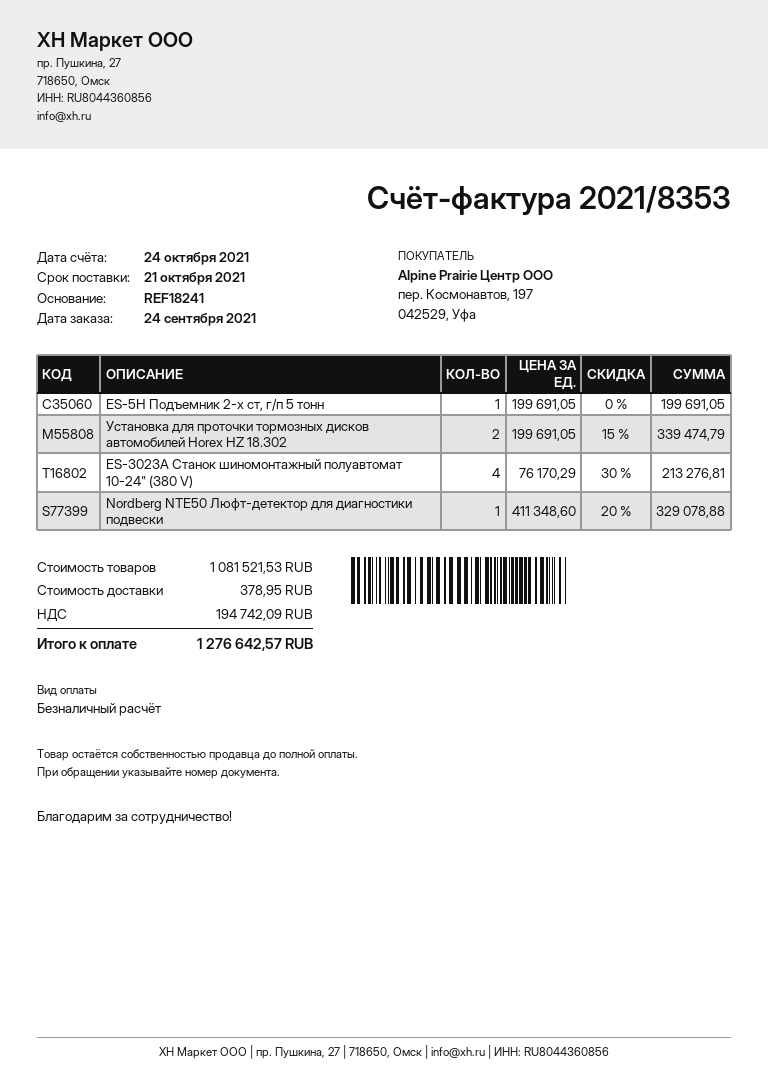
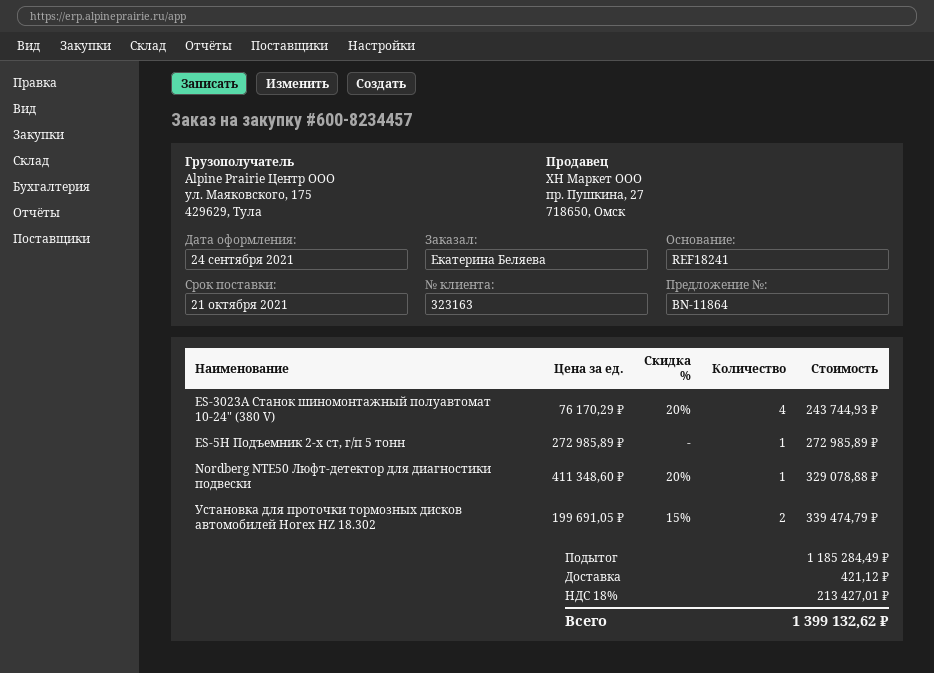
ES-5H Подъемник 2-х ст, г/п 5 тонн: 1 x 199691.05 = 199691.05 -> 1 x 272985.89 = 272985.89
ES-3023A Станок шиномонтажный полуавтомат 10-24" (380 V): 4 x 76170.29 - 30% = 213276.81 -> 4 x 76170.29 - 20% = 243744.93
subtotal: 1081521.53 -> 1185284.49
shipping: 378.95 -> 421.12
tax: 194742.09 -> 213427.01
total: 1276642.57 -> 1399132.62

